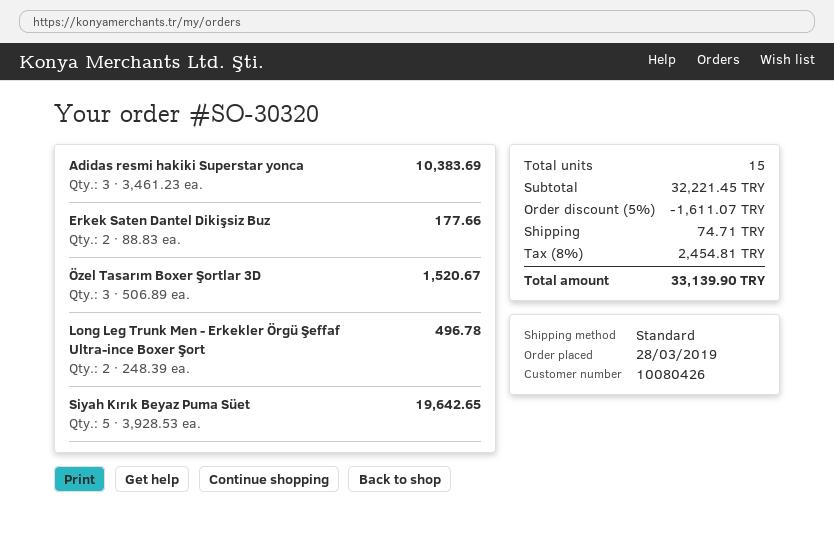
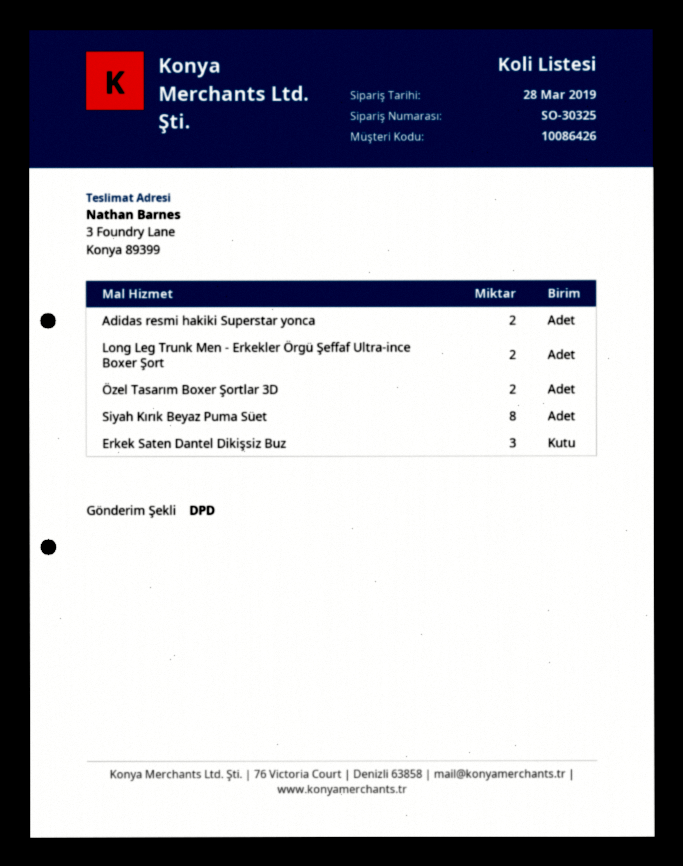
order number: SO-30320 -> SO-30325
customer number: 10080426 -> 10086426
shipping method: standard -> DPD
Adidas resmi hakiki Superstar yonca: 3 -> 2
Erkek Saten Dantel Dikişsiz Buz: 2 -> 3
Özel Tasarım Boxer Şortlar 3D: 3 -> 2
Siyah Kırık Beyaz Puma Süet: 5 -> 8

